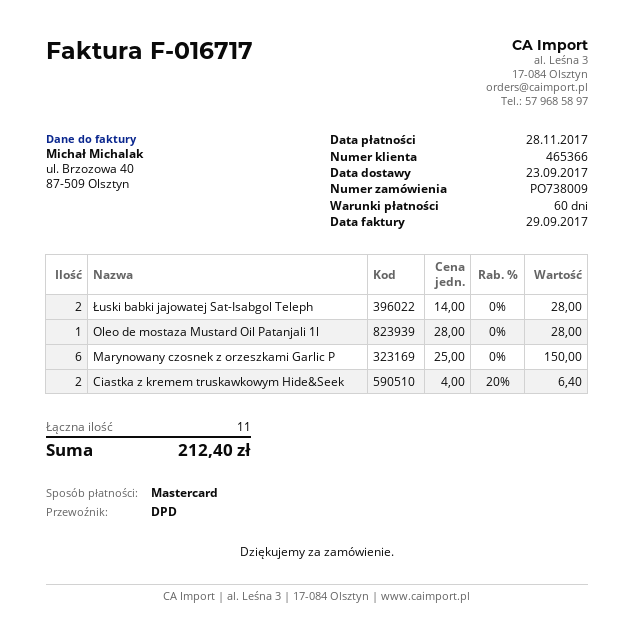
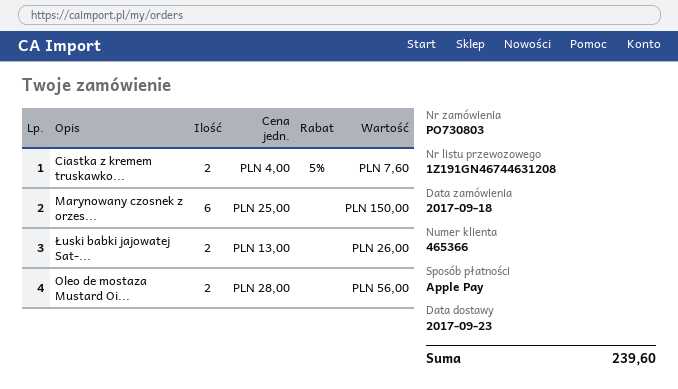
order number: PO738009 -> PO730803
payment method: Mastercard -> Apple Pay
Łuski babki jajowatej Sat-Isabgol Teleph: 2 x 14.00 = 28.00 -> 2 x 13.00 = 26.00
Oleo de mostaza Mustard Oil Patanjali 1l: 1 x 28.00 = 28.00 -> 2 x 28.00 = 56.00
Ciastka z kremem truskawkowym Hide&Seek: 2 x 4.00 - 20% = 6.40 -> 2 x 4.00 - 5% = 7.60
total: 212.40 -> 239.60

